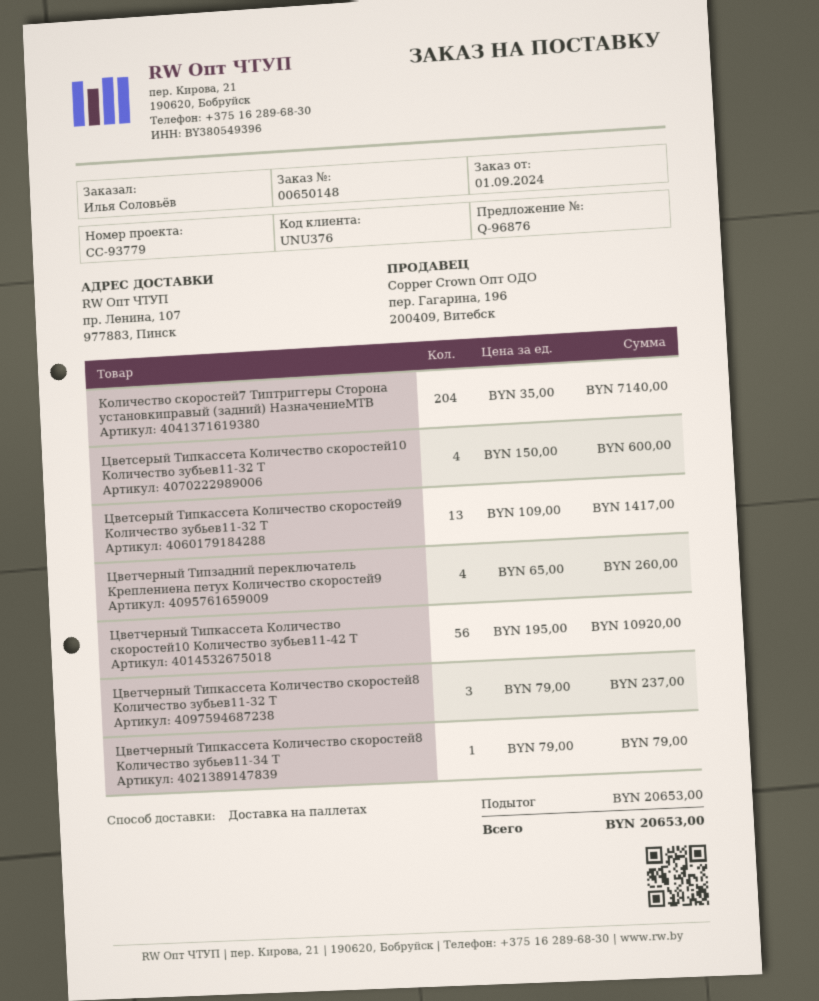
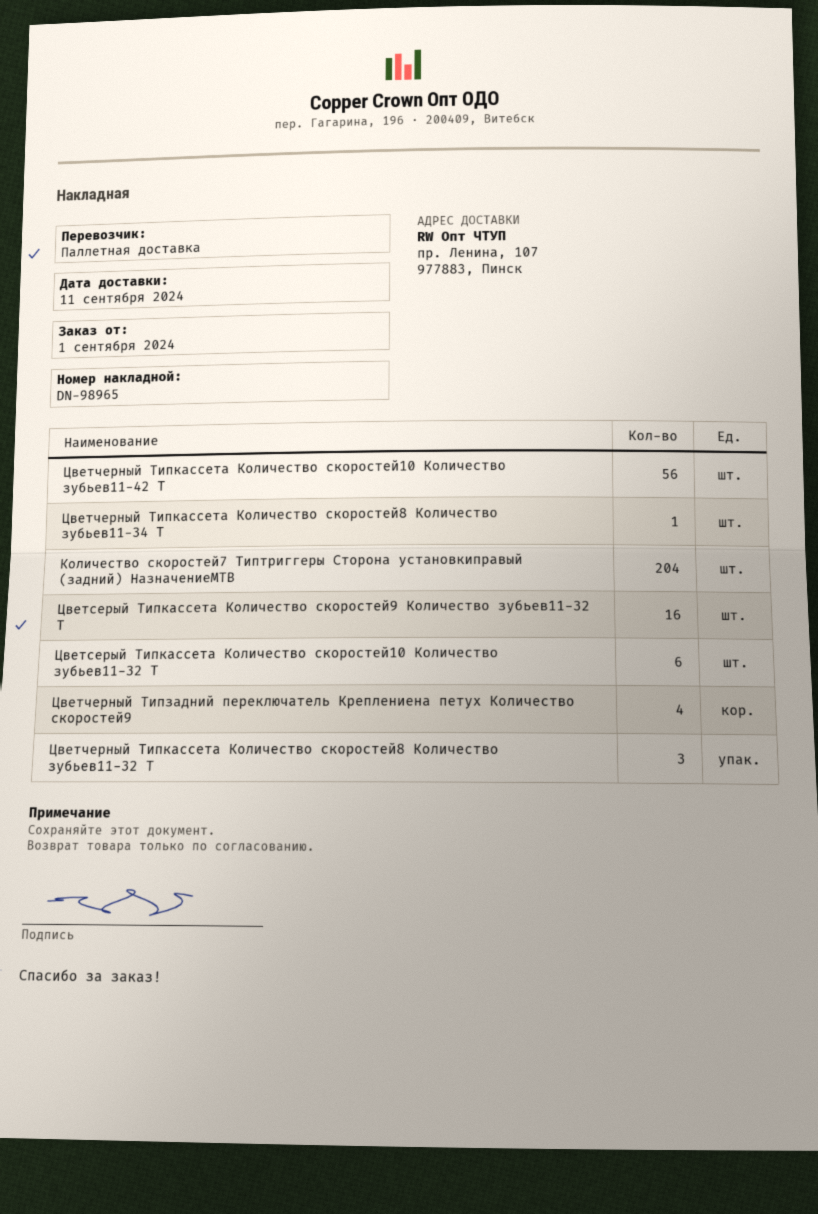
Цветсерый Типкассета Количество скоростей10 Количество зубьев11-32 T: 4 -> 6
Цветсерый Типкассета Количество скоростей9 Количество зубьев11-32 T: 13 -> 16

